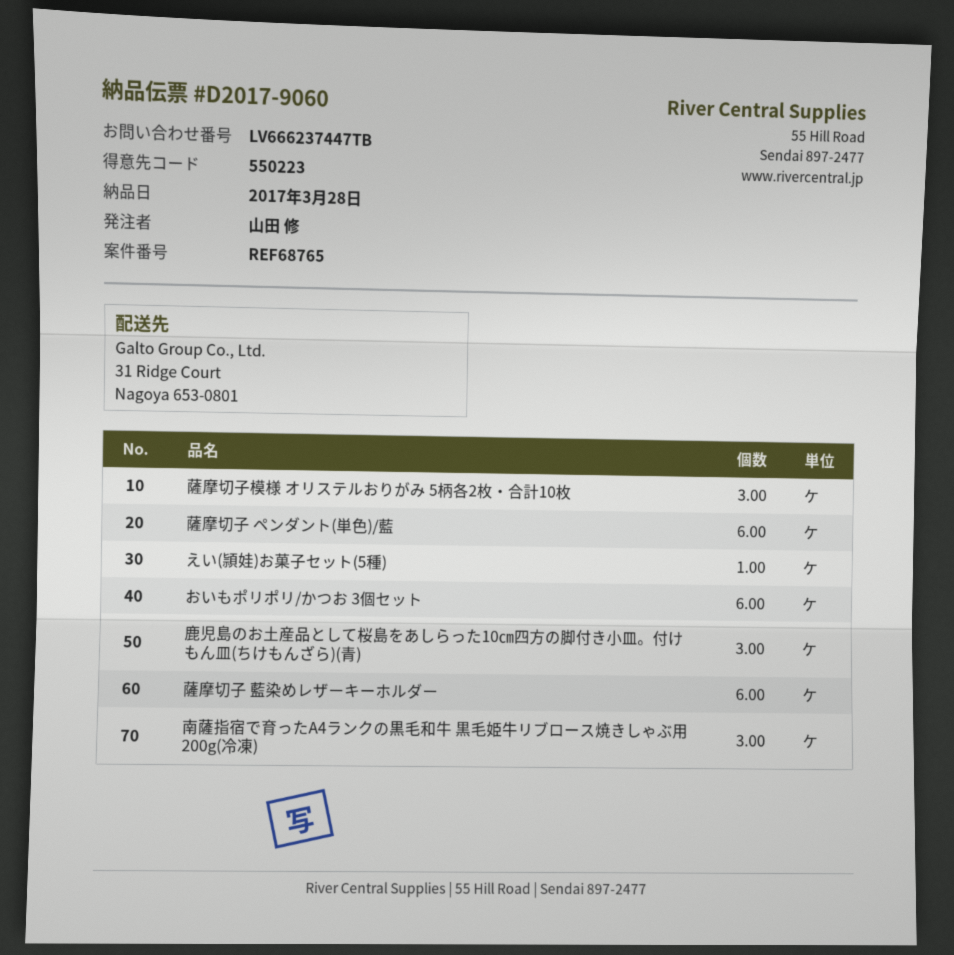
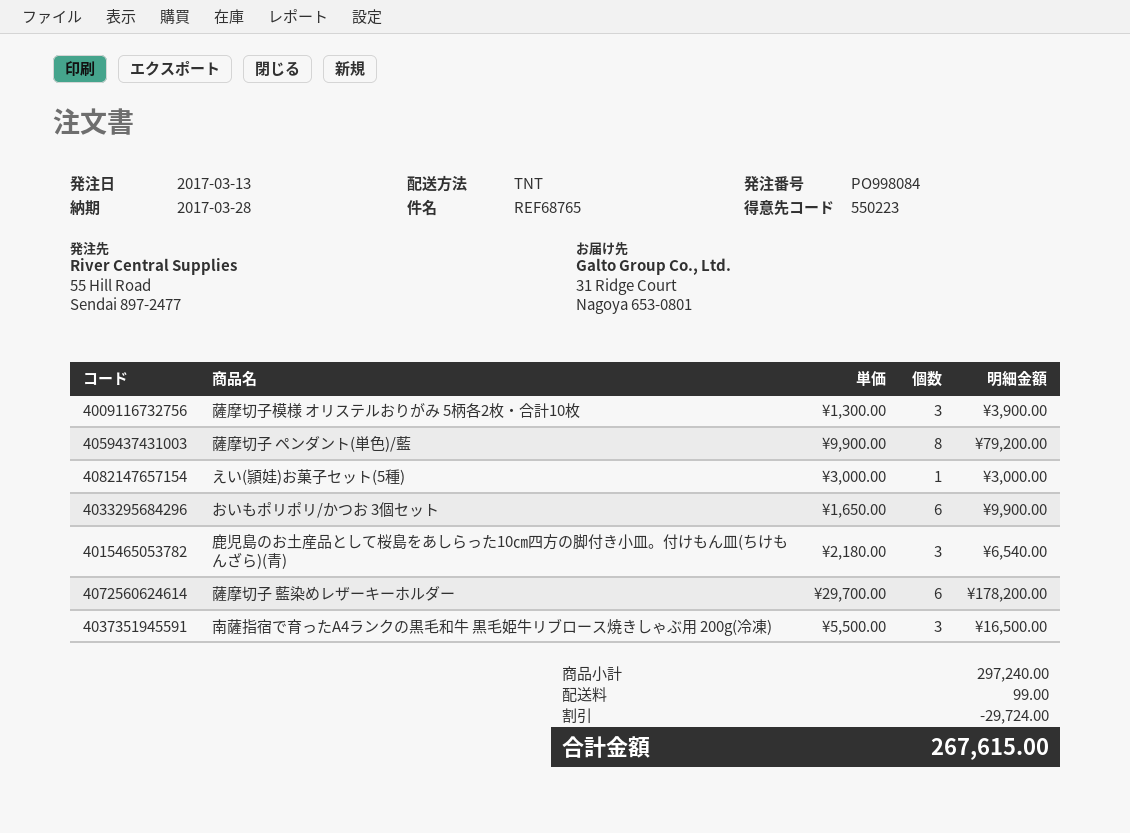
薩摩切子 ペンダント(単色)/藍: 6 -> 8

